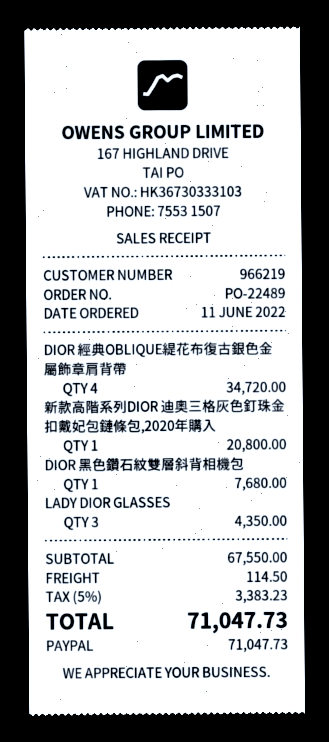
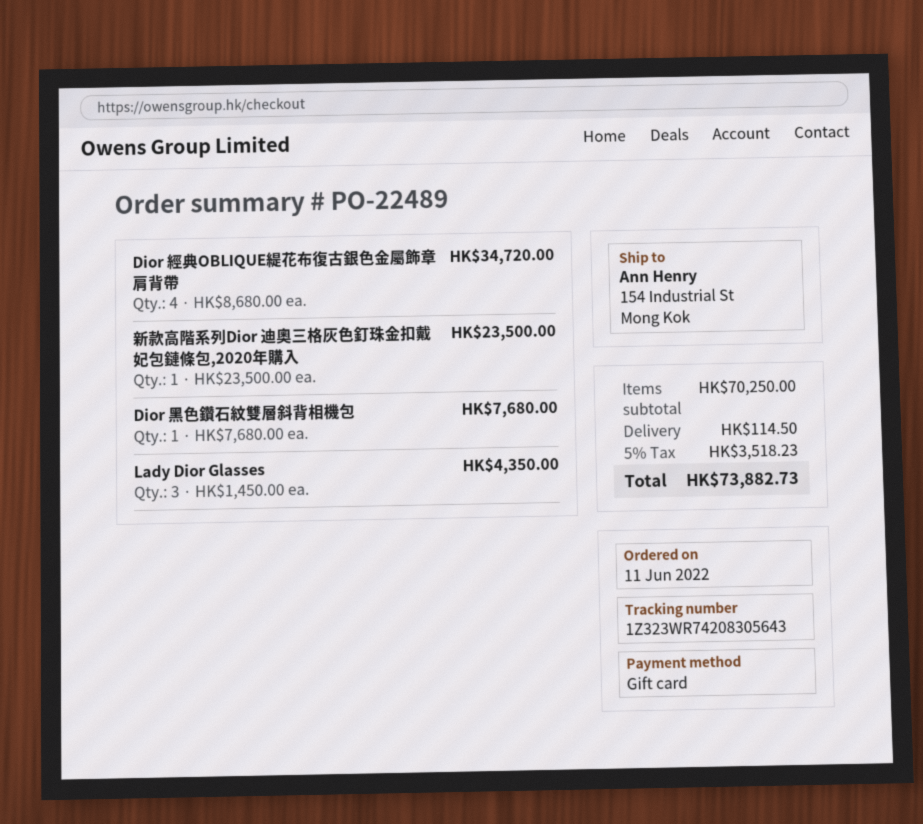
payment method: PayPal -> gift card
新款高階系列DIOR 迪奧三格灰色釘珠金扣戴妃包鏈條包,2020年購入: 1 for 20800.00 -> 1 for 23500.00
subtotal: 67550.00 -> 70250.00
tax: 5% = 3383.23 -> 5% = 3518.23
total: 71047.73 -> 73882.73

